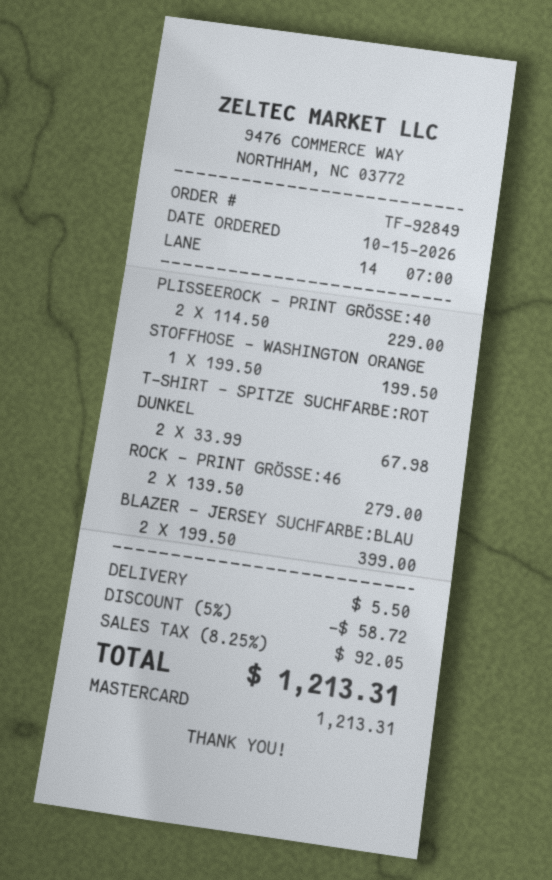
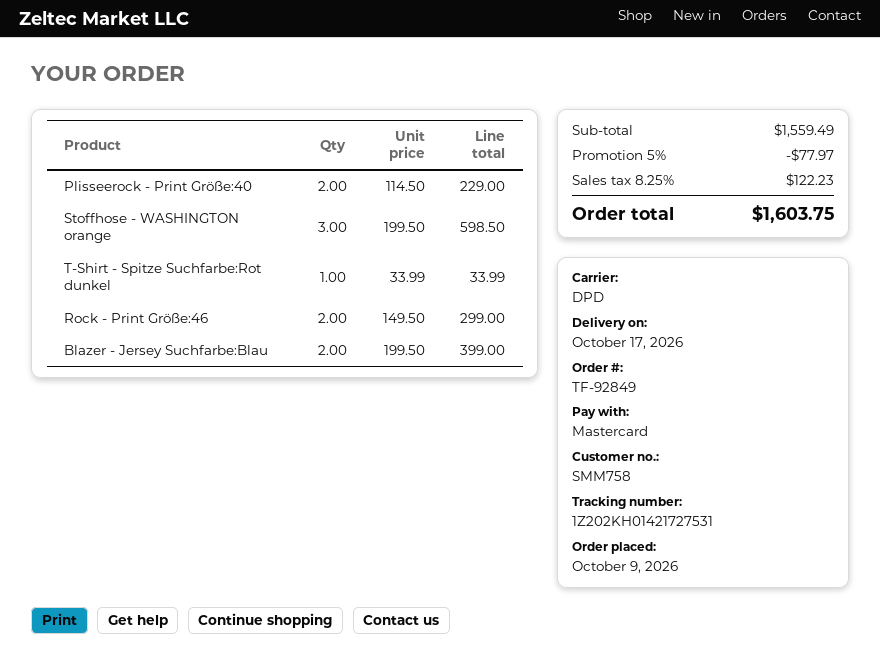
order date: 2026-10-15 -> 2026-10-09
STOFFHOSE - WASHINGTON ORANGE: 1 x 199.50 = 199.50 -> 3 x 199.50 = 598.50
T-SHIRT - SPITZE SUCHFARBE:ROT DUNKEL: 2 x 33.99 = 67.98 -> 1 x 33.99 = 33.99
ROCK - PRINT GRÖSSE:46: 2 x 139.50 = 279.00 -> 2 x 149.50 = 299.00
discount: 5% = 58.72 -> 5% = 77.97
shipping: 5.50 -> none
tax: 8.25% = 92.05 -> 8.25% = 122.23
total: 1213.31 -> 1603.75

